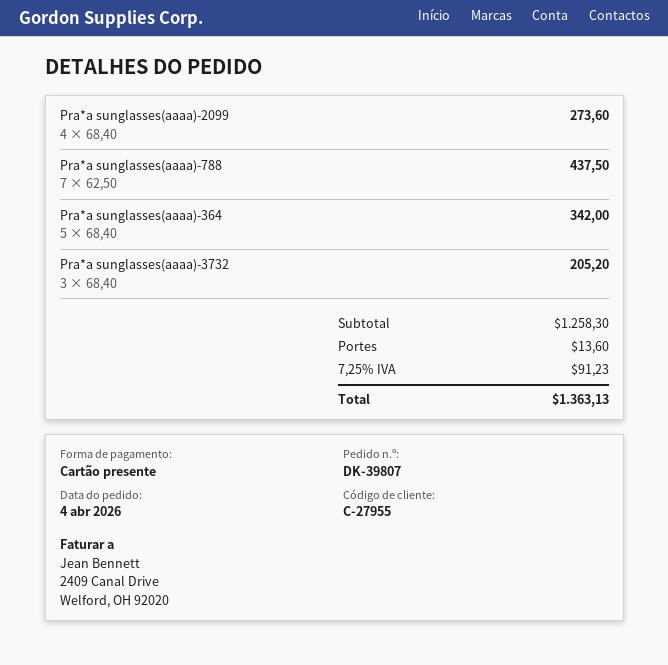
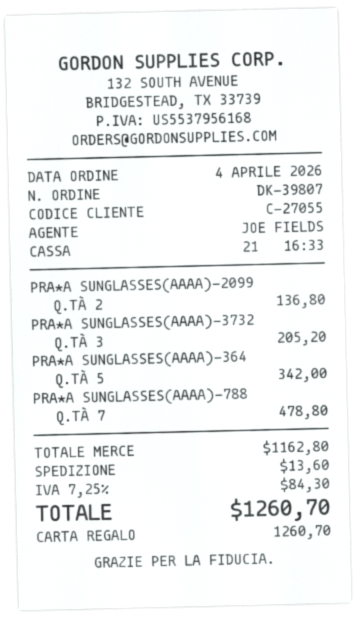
customer number: C-27955 -> C-27055
Pra*a sunglasses(aaaa)-2099: 4 for 273.60 -> 2 for 136.80
Pra*a sunglasses(aaaa)-788: 7 for 437.50 -> 7 for 478.80
subtotal: 1258.30 -> 1162.80
tax: 7.25% = 91.23 -> 7.25% = 84.30
total: 1363.13 -> 1260.70

